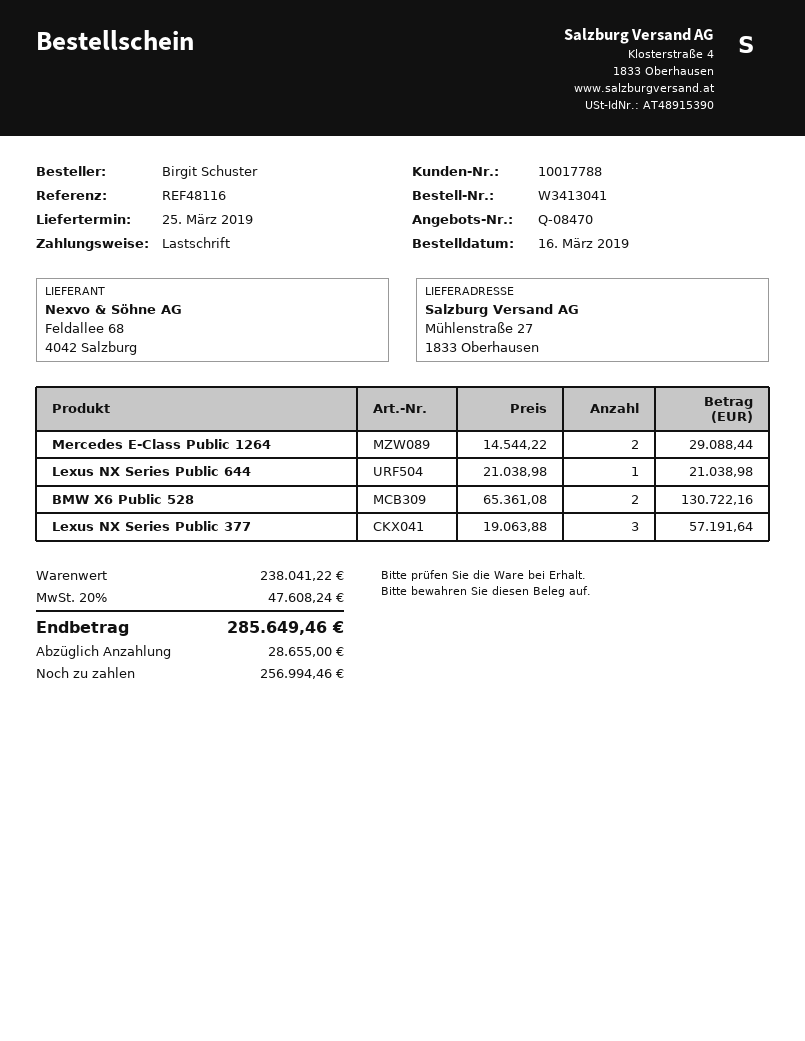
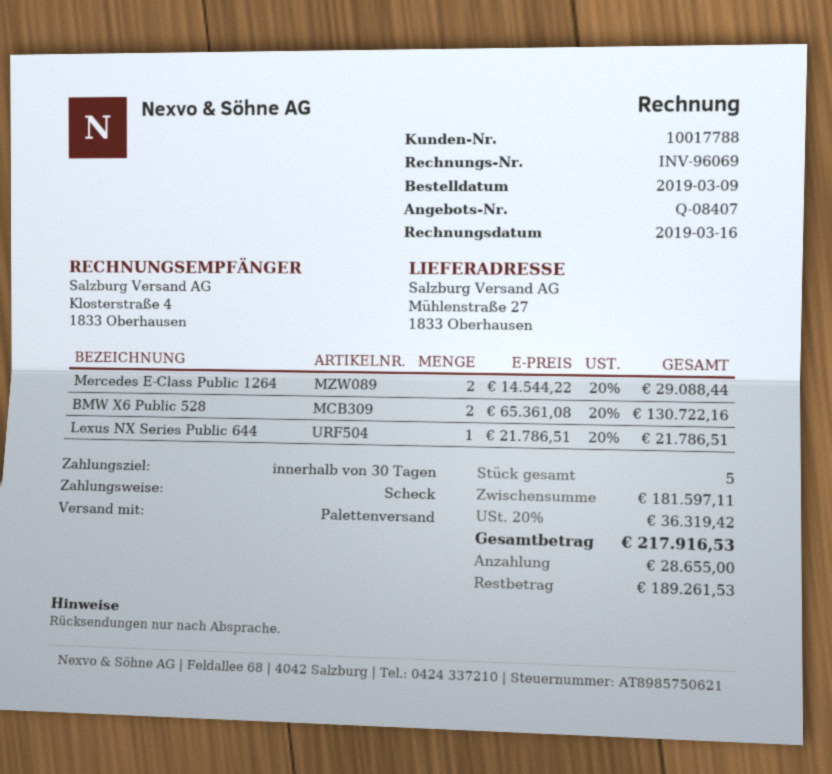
quote number: Q-08470 -> Q-08407
order date: 2019-03-16 -> 2019-03-09
payment method: direct debit -> cheque
Lexus NX Series Public 644: 1 x 21038.98 = 21038.98 -> 1 x 21786.51 = 21786.51
Lexus NX Series Public 377: 3 x 19063.88 = 57191.64 -> none
subtotal: 238041.22 -> 181597.11
tax: 20% = 47608.24 -> 20% = 36319.42
total: 285649.46 -> 217916.53
balance: 256994.46 -> 189261.53

